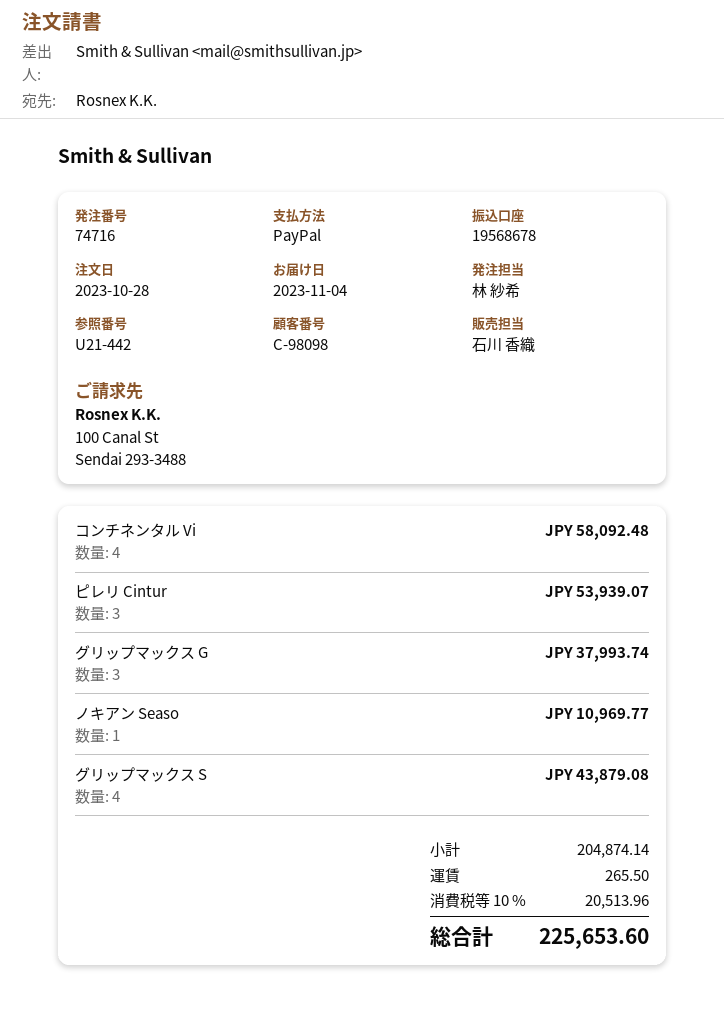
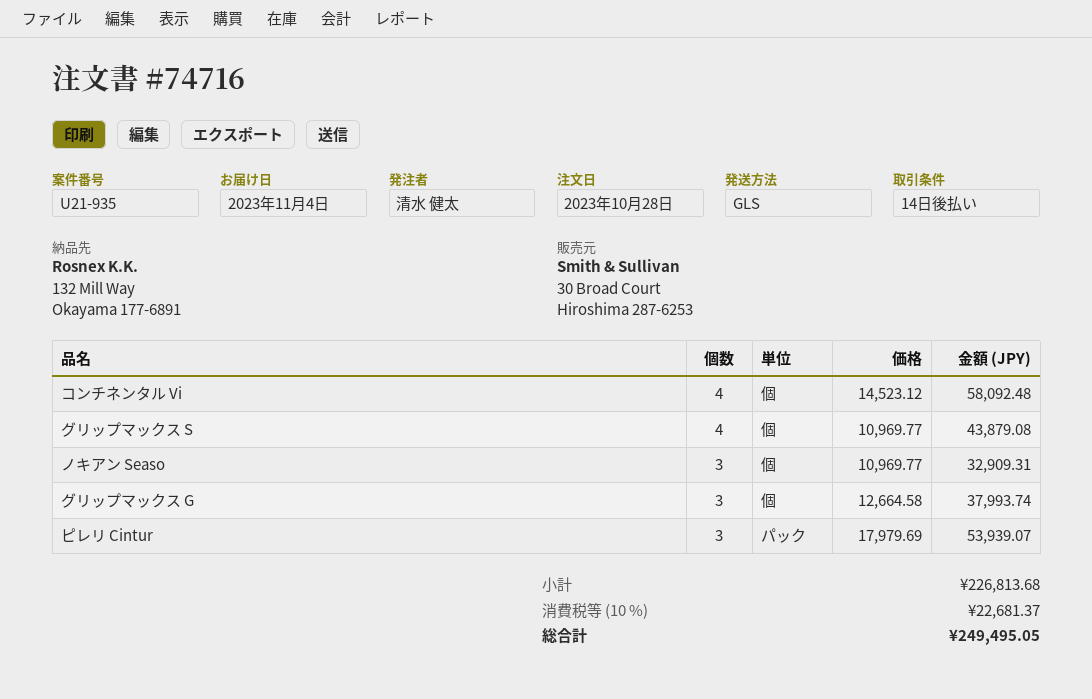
reference: U21-442 -> U21-935
ordered by: 林 紗希 -> 清水 健太
ノキアン Seaso: 1 for 10969.77 -> 3 for 32909.31
subtotal: 204874.14 -> 226813.68
shipping: 265.50 -> none
tax: 10% = 20513.96 -> 10% = 22681.37
total: 225653.60 -> 249495.05

